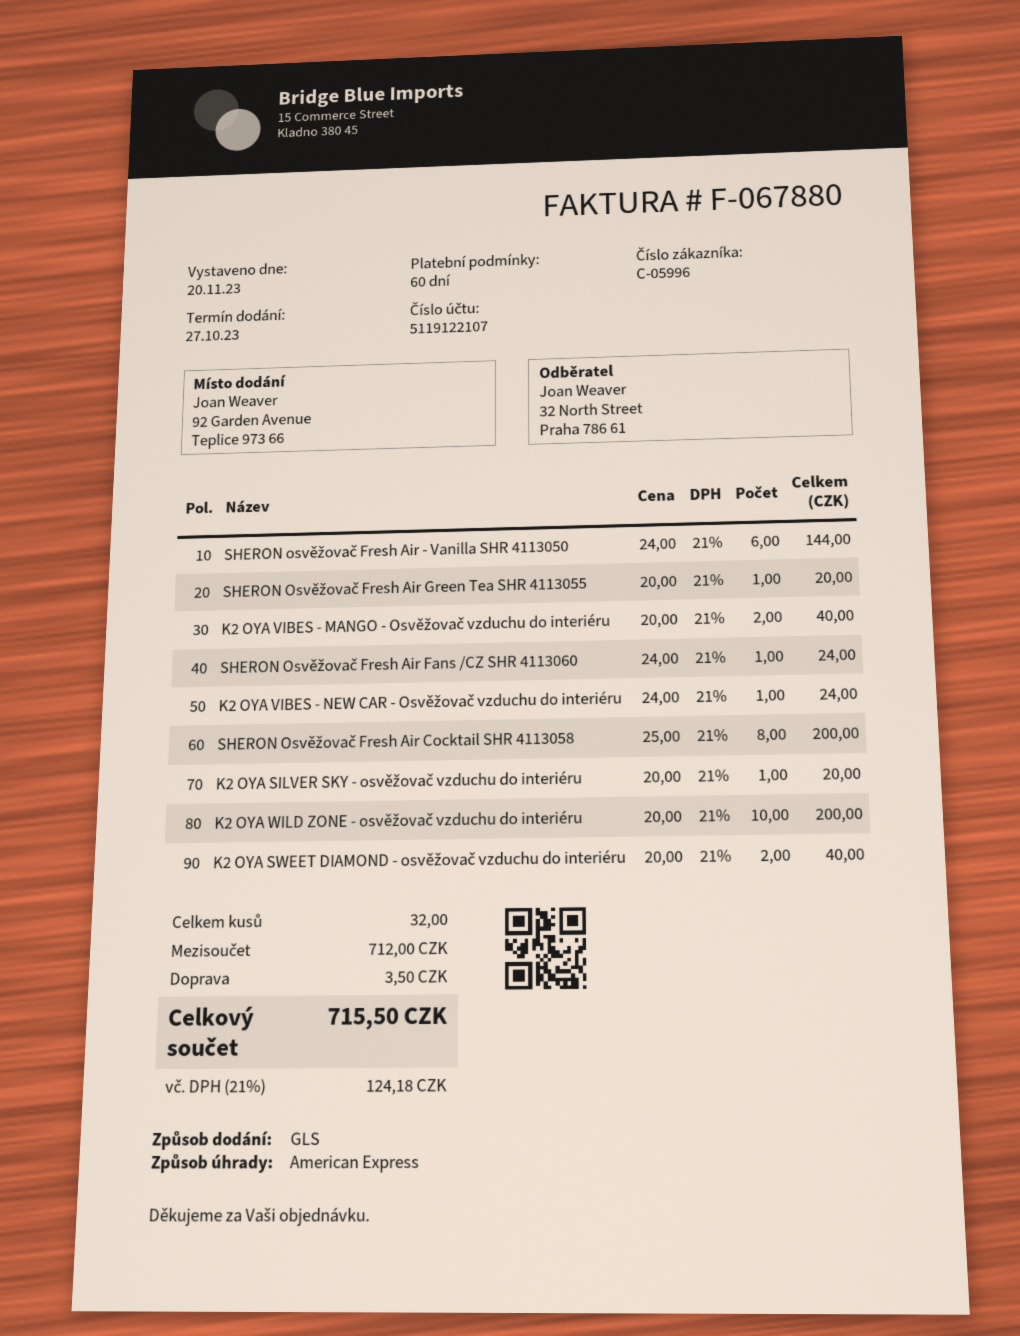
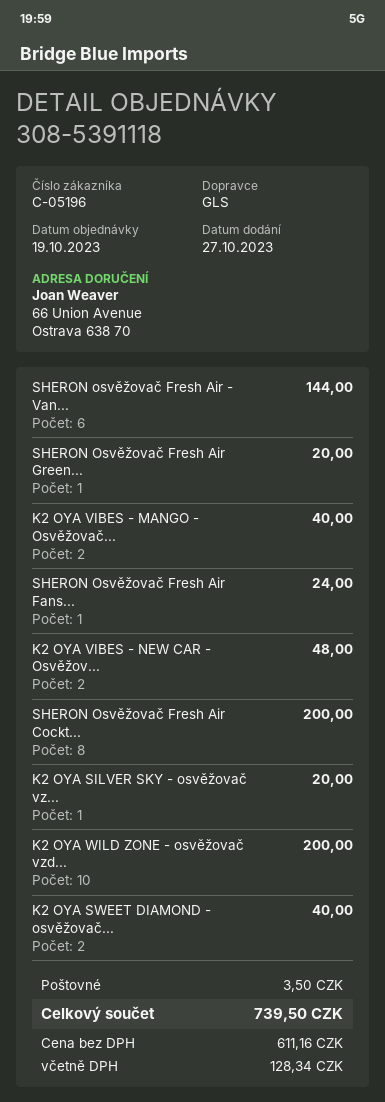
customer number: C-05996 -> C-05196
ship to: 92 Garden Avenue, Teplice 973 66 -> 66 Union Avenue, Ostrava 638 70
K2 OYA VIBES - NEW CAR - Osvěžovač vzduchu do interiéru: 1 for 24.00 -> 2 for 48.00
tax: 124.18 -> 128.34
total: 715.50 -> 739.50

